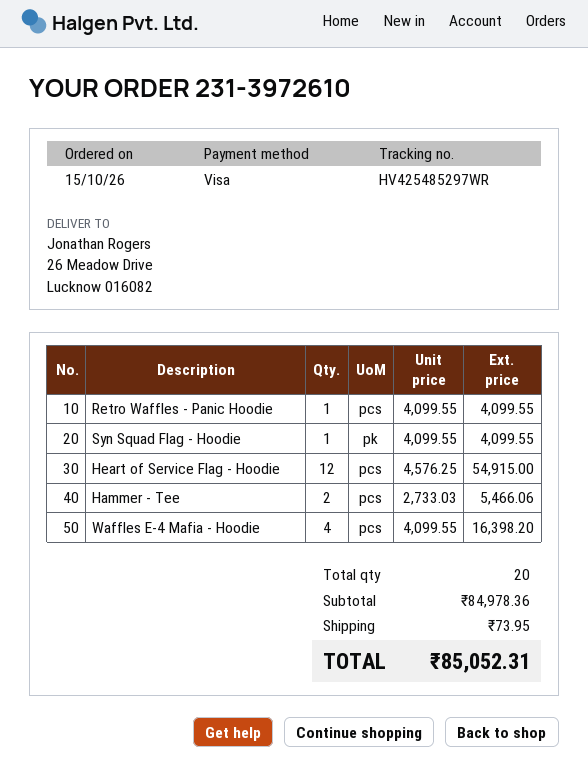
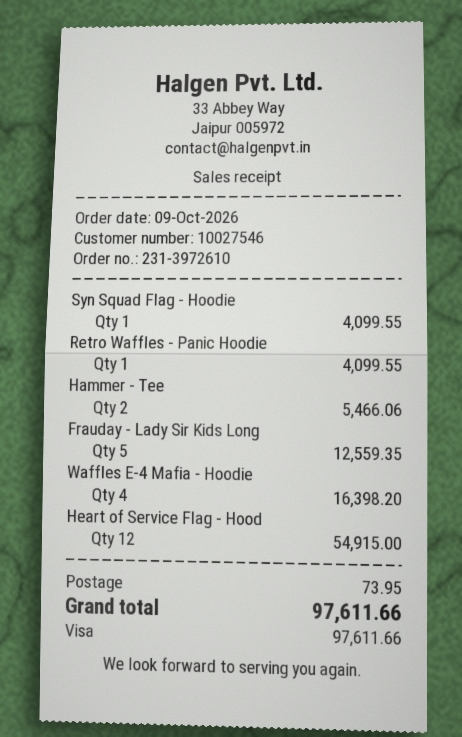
order date: 2026-10-15 -> 2026-10-09
Frauday - Lady Sir Kids Long: none -> 5 for 12559.35
total: 85052.31 -> 97611.66

